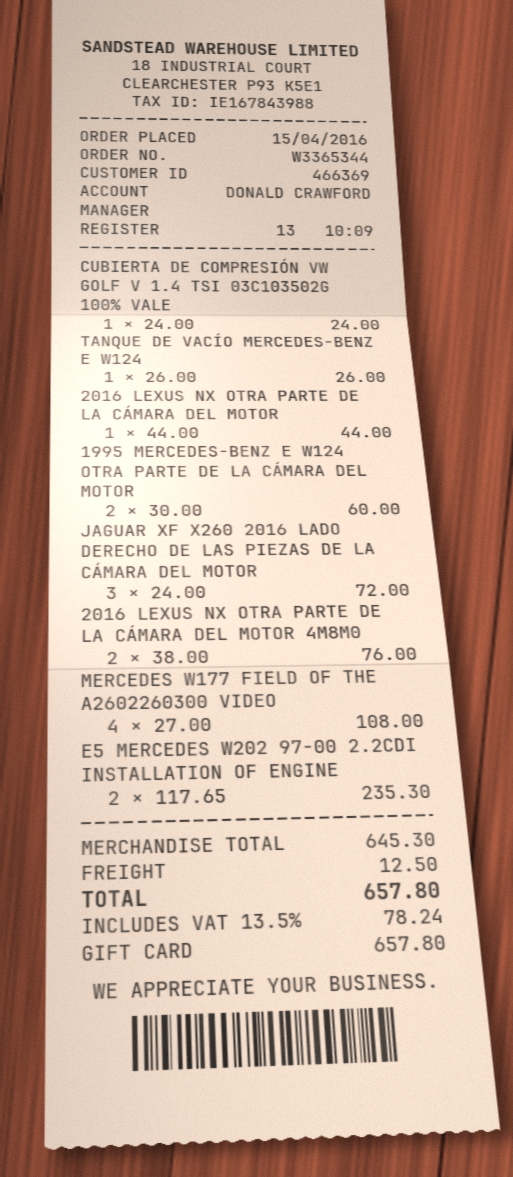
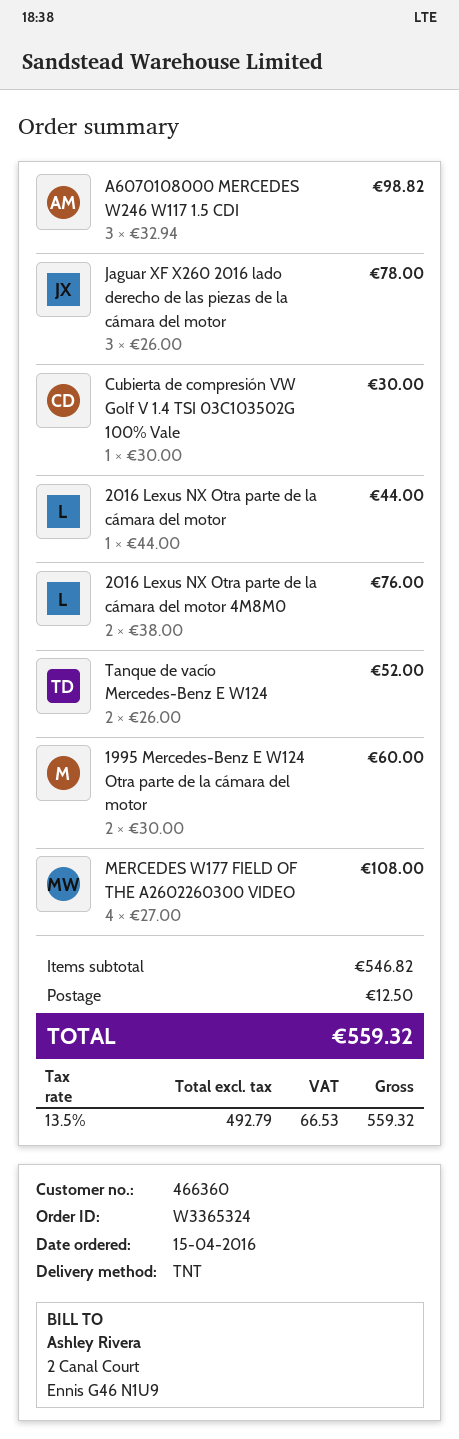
order number: W3365344 -> W3365324
customer number: 466369 -> 466360
CUBIERTA DE COMPRESIÓN VW GOLF V 1.4 TSI 03C103502G 100% VALE: 1 x 24.00 = 24.00 -> 1 x 30.00 = 30.00
TANQUE DE VACÍO MERCEDES-BENZ E W124: 1 x 26.00 = 26.00 -> 2 x 26.00 = 52.00
JAGUAR XF X260 2016 LADO DERECHO DE LAS PIEZAS DE LA CÁMARA DEL MOTOR: 3 x 24.00 = 72.00 -> 3 x 26.00 = 78.00
E5 MERCEDES W202 97-00 2.2CDI INSTALLATION OF ENGINE: 2 x 117.65 = 235.30 -> none
A6070108000 MERCEDES W246 W117 1.5 CDI: none -> 3 x 32.94 = 98.82
subtotal: 645.30 -> 546.82
tax: 13.5% = 78.24 -> 13.5% = 66.53
total: 657.80 -> 559.32

